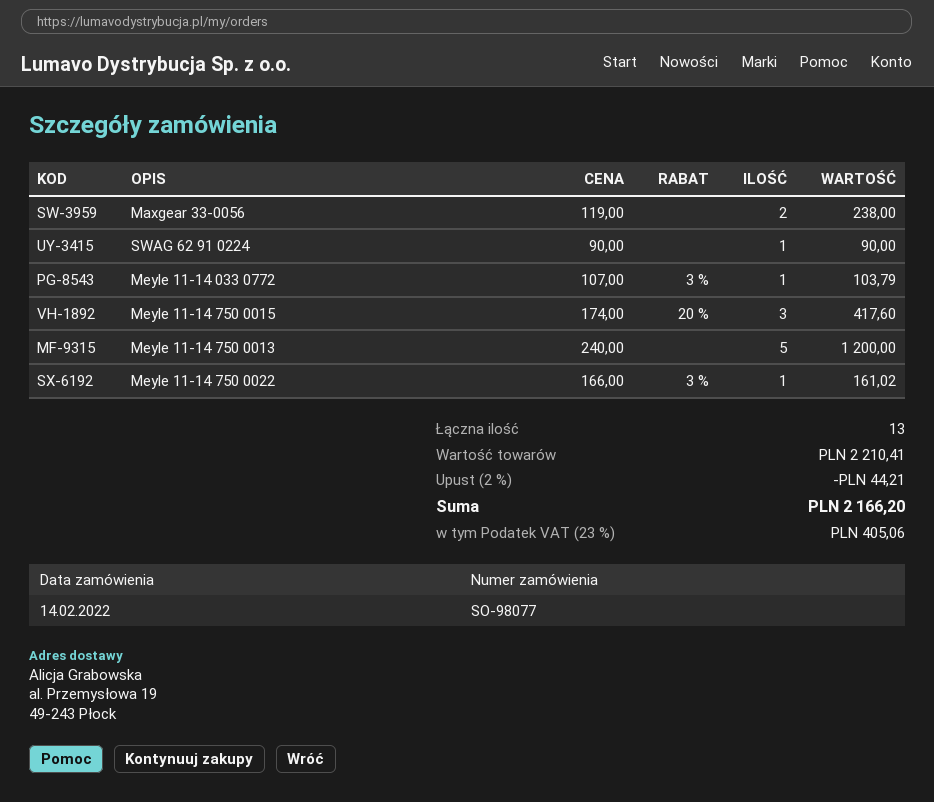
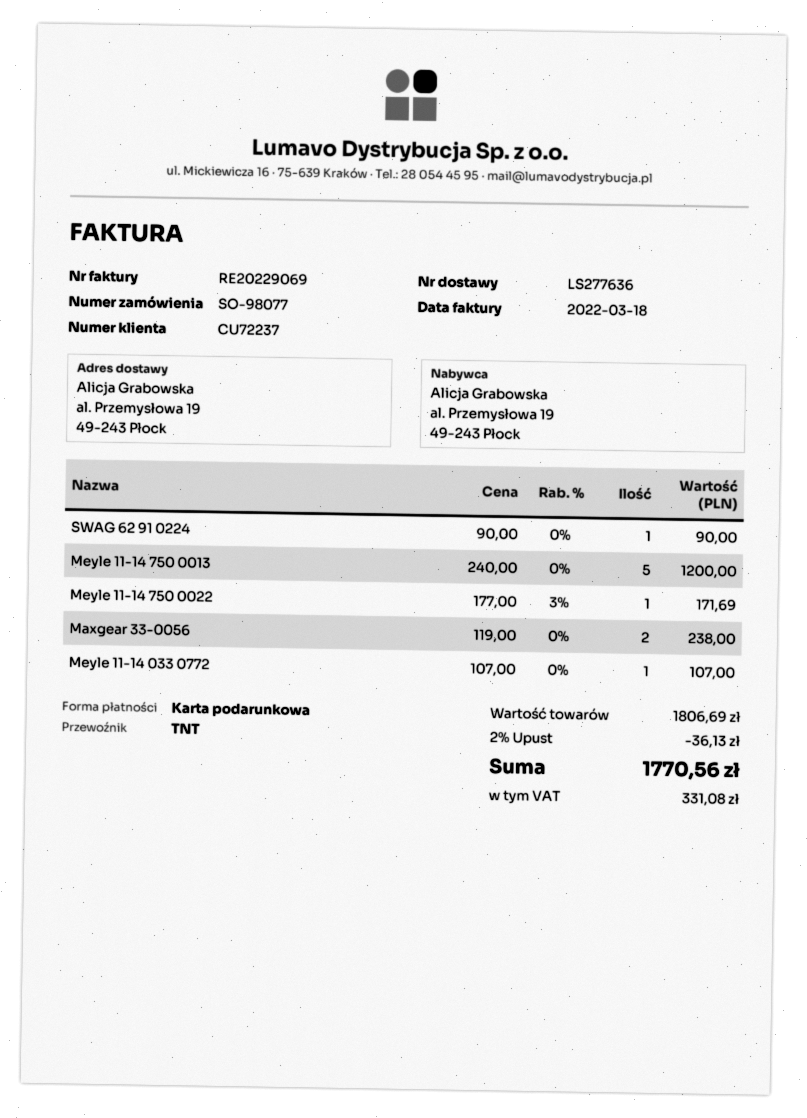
Meyle 11-14 033 0772: 1 x 107.00 - 3% = 103.79 -> 1 x 107.00 = 107.00
Meyle 11-14 750 0015: 3 x 174.00 - 20% = 417.60 -> none
Meyle 11-14 750 0022: 1 x 166.00 - 3% = 161.02 -> 1 x 177.00 - 3% = 171.69
subtotal: 2210.41 -> 1806.69
discount: 2% = 44.21 -> 2% = 36.13
tax: 405.06 -> 331.08
total: 2166.20 -> 1770.56

